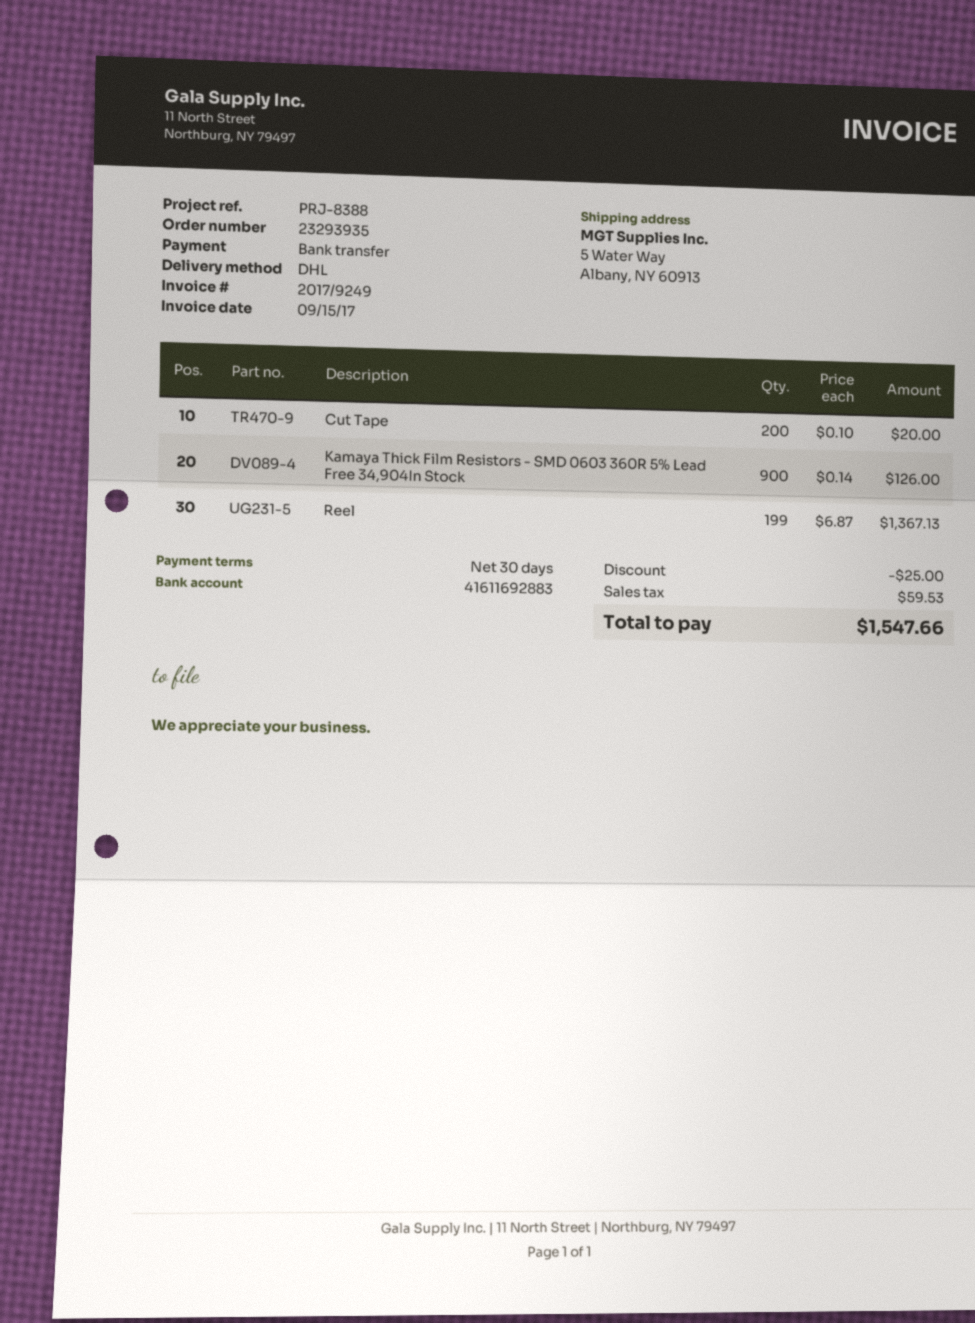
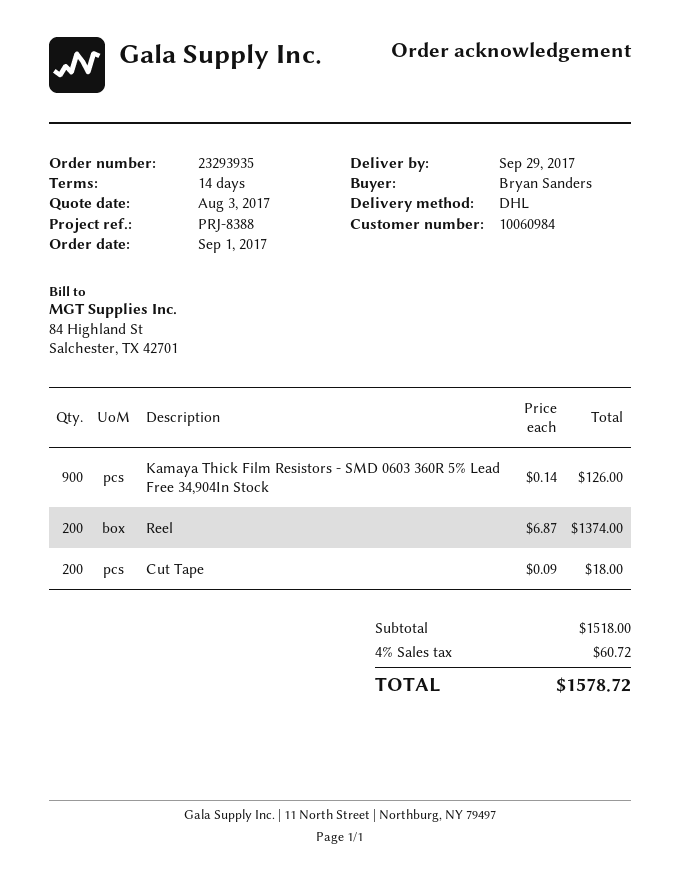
payment terms: 30 days -> 14 days
Cut Tape: 200 x 0.10 = 20.00 -> 200 x 0.09 = 18.00
Reel: 199 x 6.87 = 1367.13 -> 200 x 6.87 = 1374.00
discount: 25.00 -> none
tax: 59.53 -> 60.72
total: 1547.66 -> 1578.72

